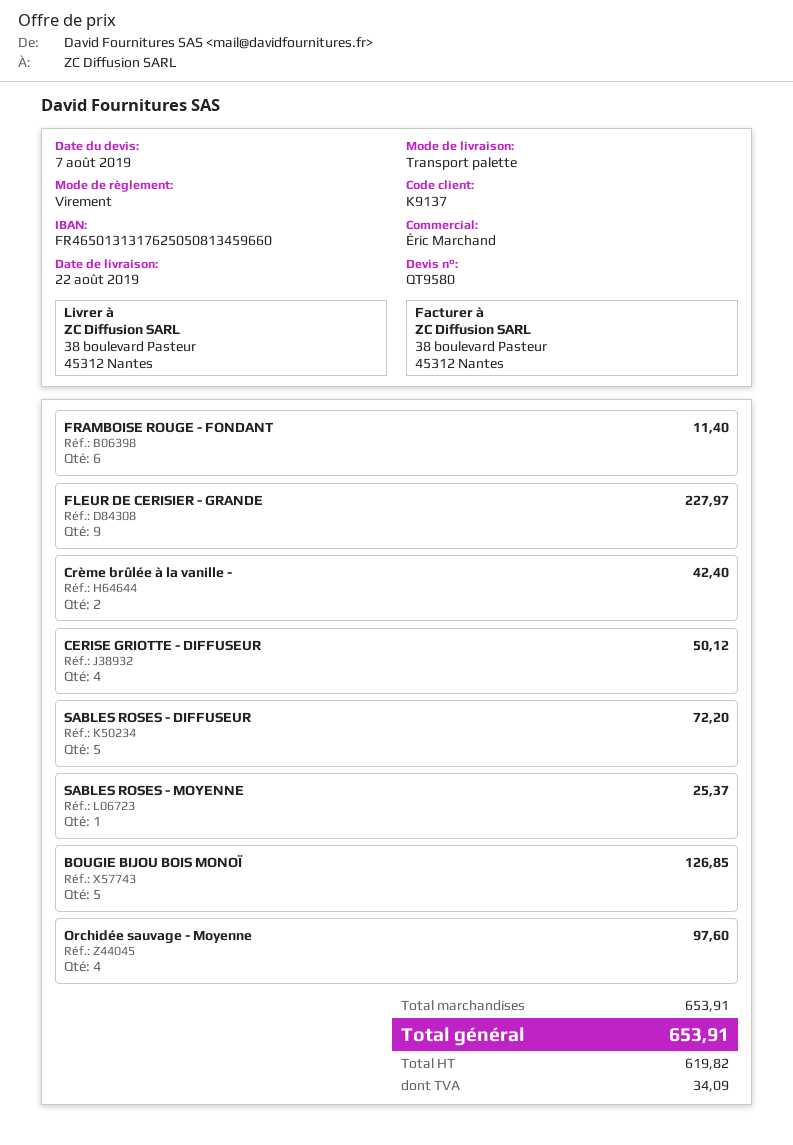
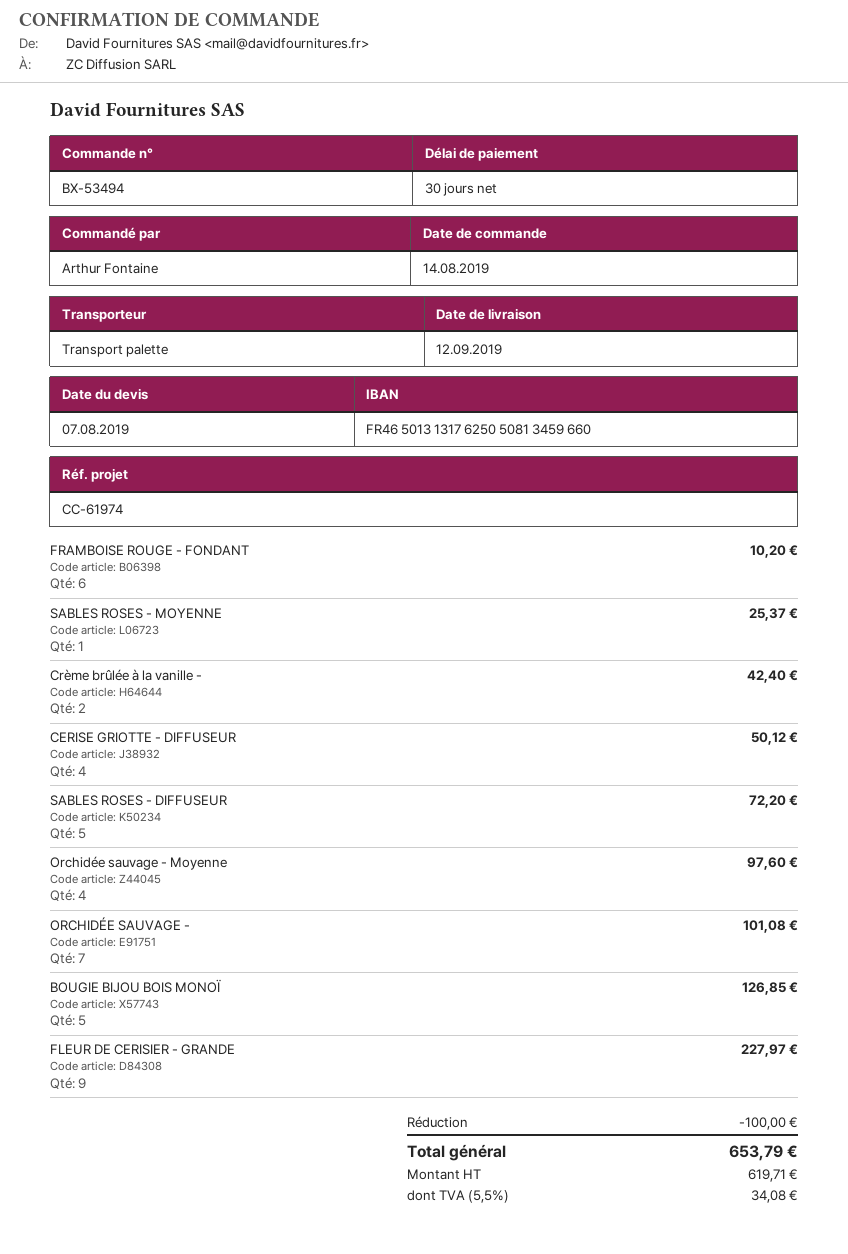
delivery date: 2019-08-22 -> 2019-09-12
FRAMBOISE ROUGE - FONDANT: 6 for 11.40 -> 6 for 10.20
ORCHIDÉE SAUVAGE -: none -> 7 for 101.08
discount: none -> 100.00
net: 619.82 -> 619.71
tax: 34.09 -> 34.08
total: 653.91 -> 653.79

